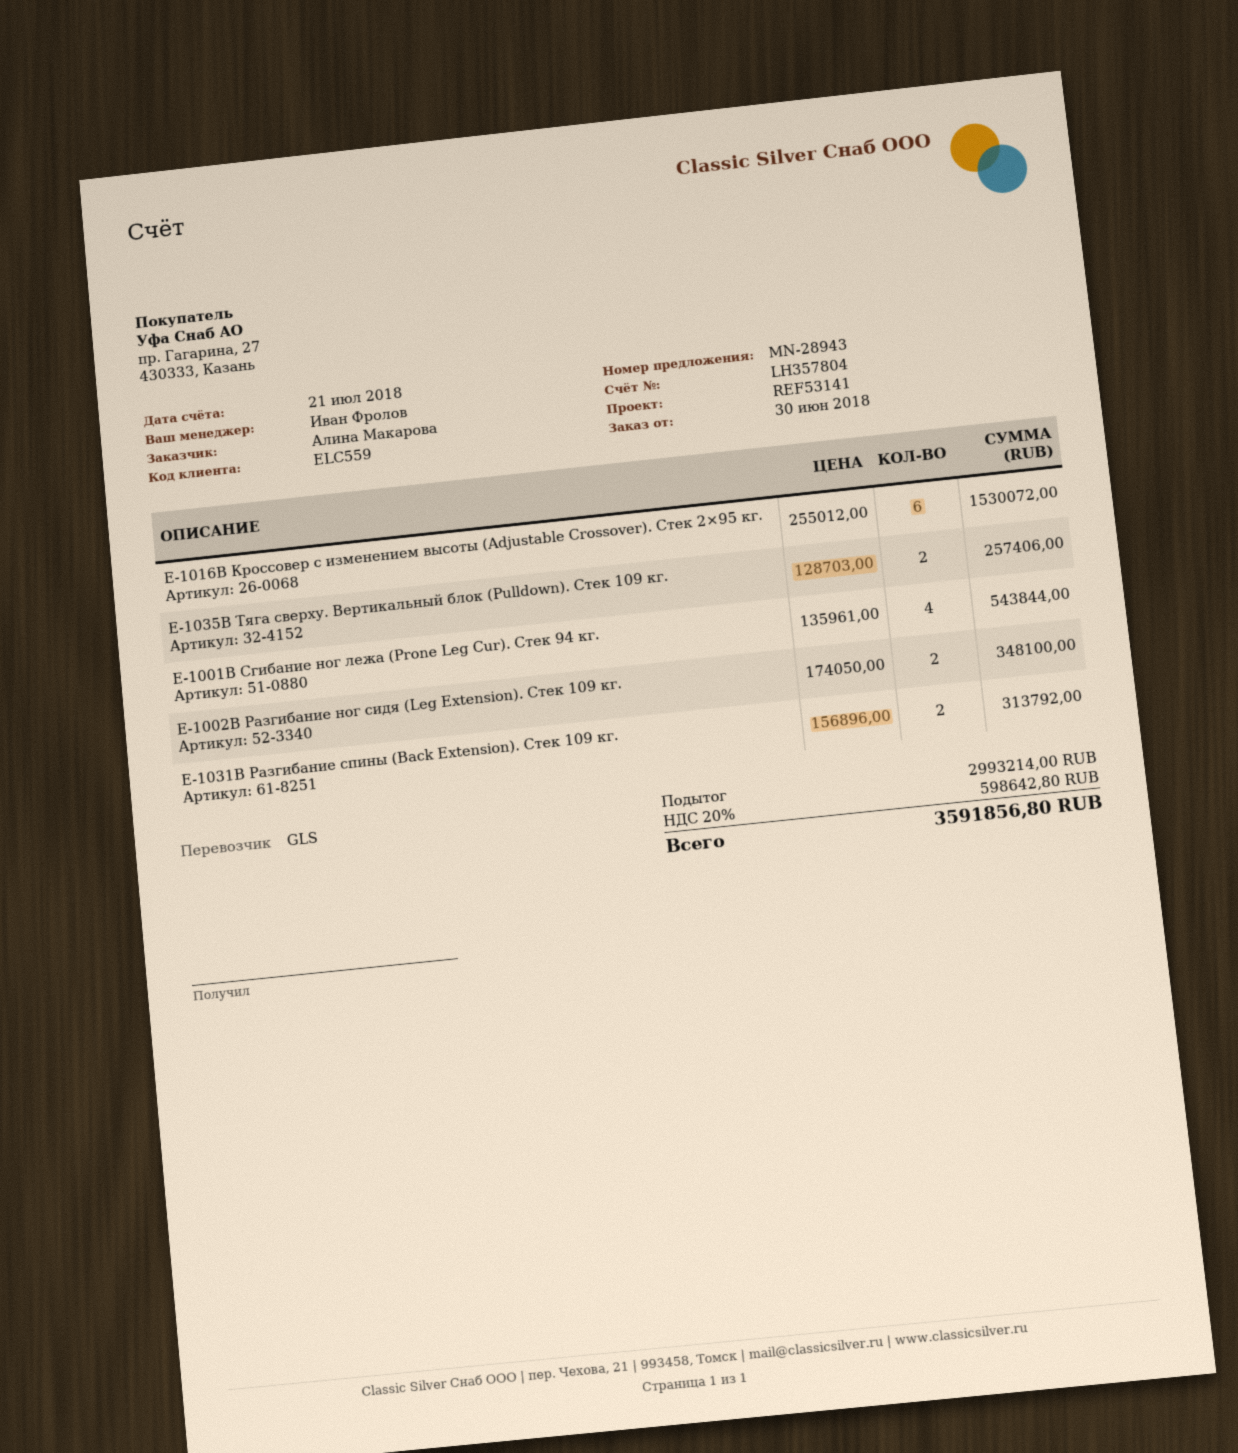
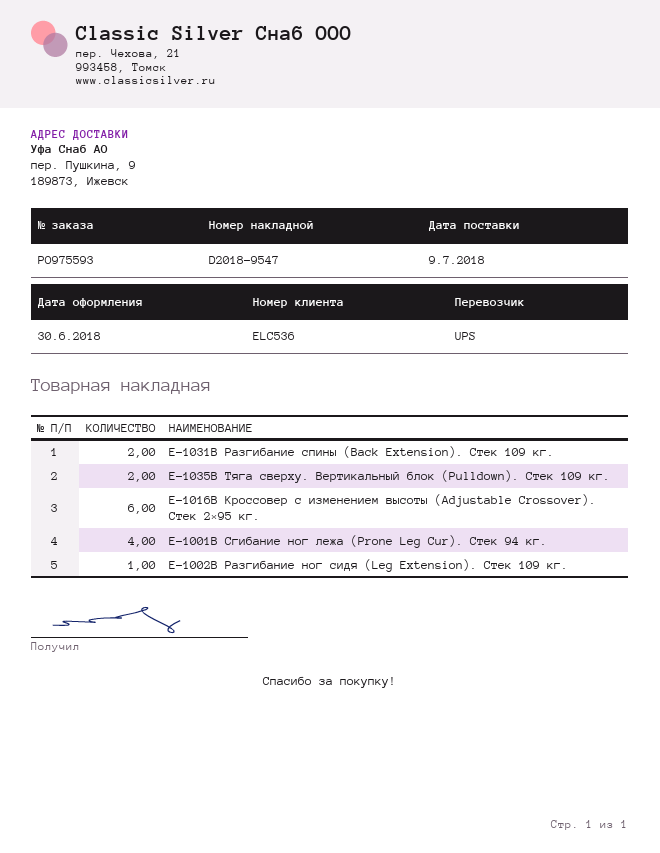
customer number: ELC559 -> ELC536
shipping method: GLS -> UPS
E-1002В Разгибание ног сидя (Leg Extension). Стек 109 кг.: 2 -> 1

